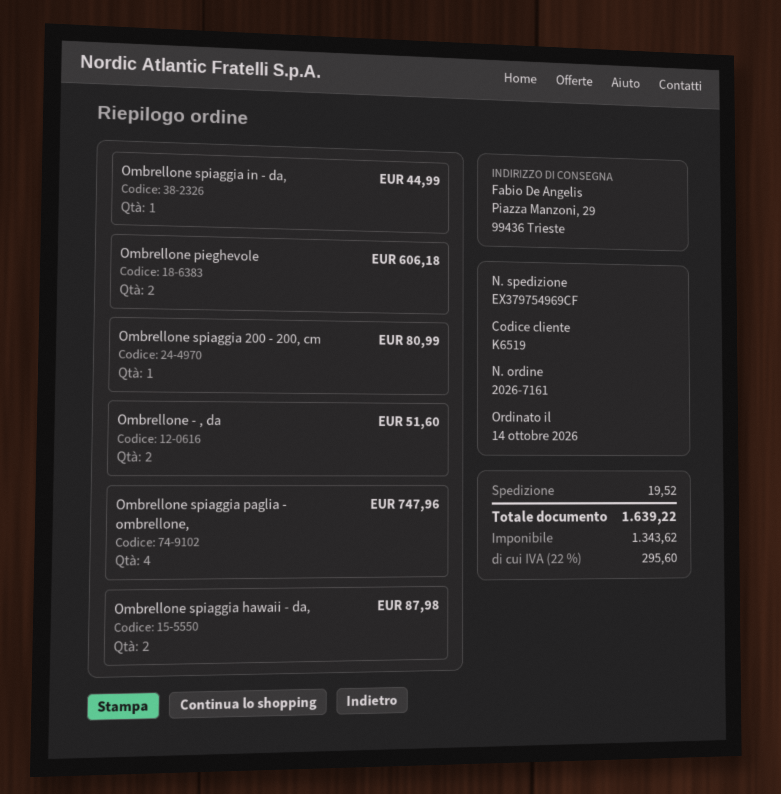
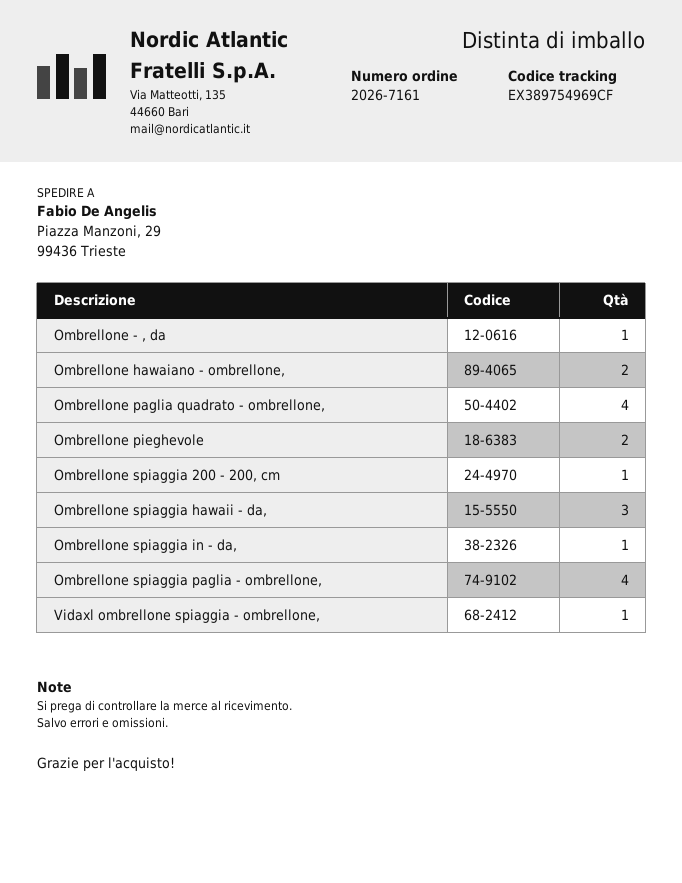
tracking number: EX379754969CF -> EX389754969CF
Ombrellone - , da: 2 -> 1
Ombrellone spiaggia hawaii - da,: 2 -> 3
Ombrellone hawaiano - ombrellone,: none -> 2
Ombrellone paglia quadrato - ombrellone,: none -> 4
Vidaxl ombrellone spiaggia - ombrellone,: none -> 1

